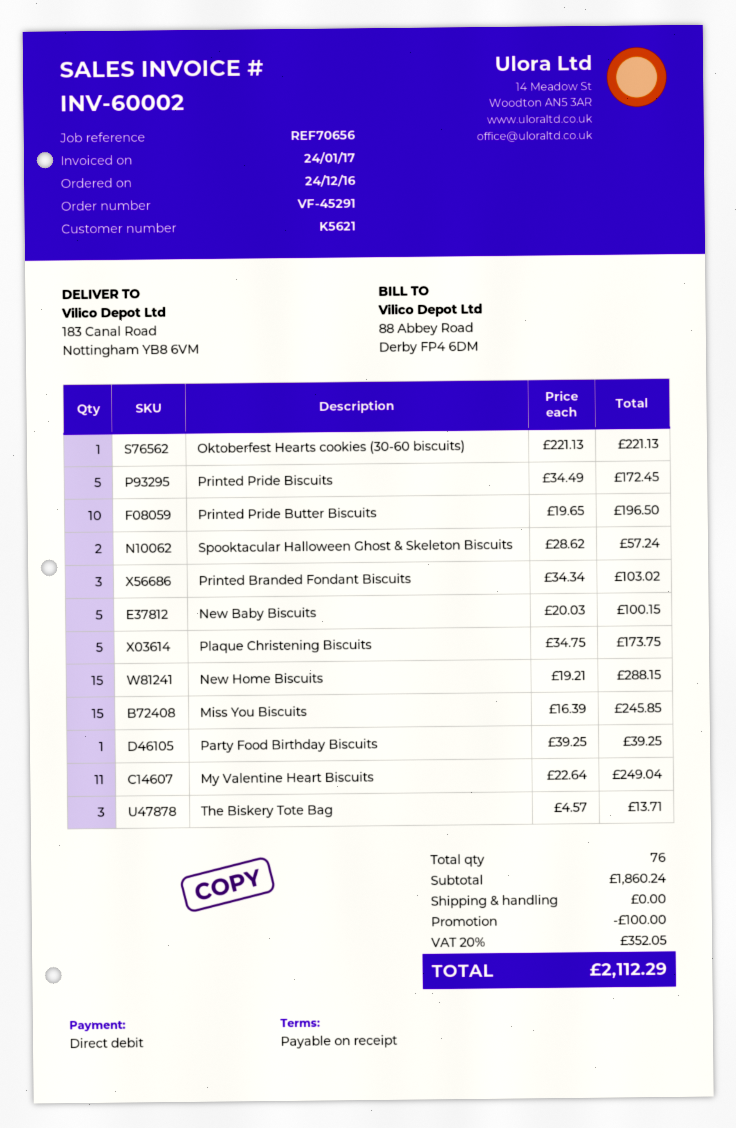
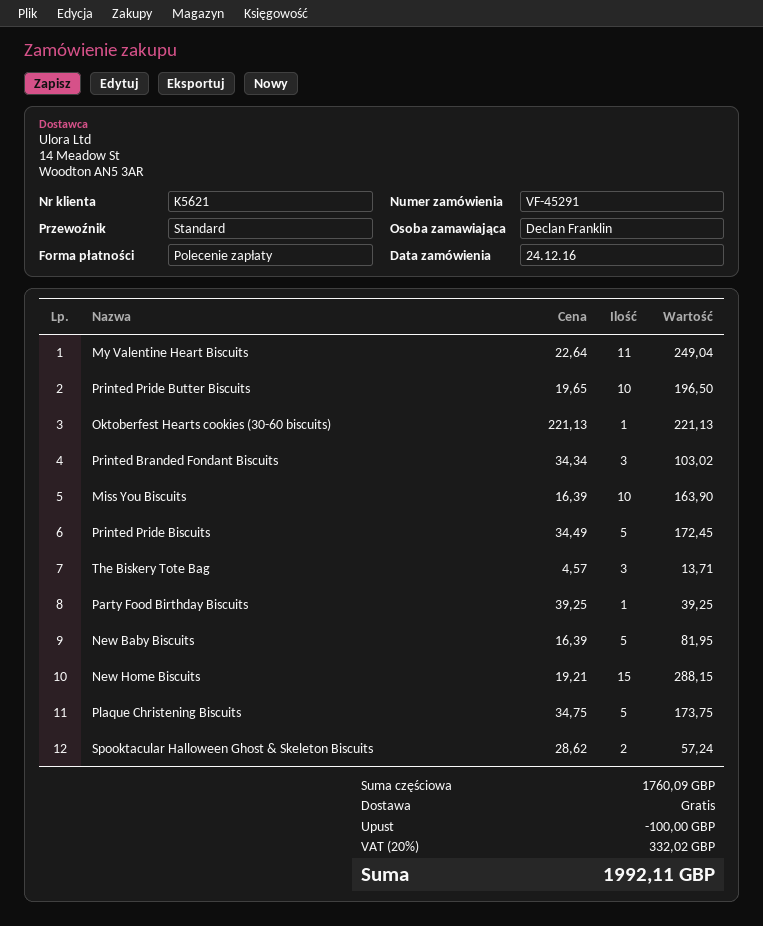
New Baby Biscuits: 5 x 20.03 = 100.15 -> 5 x 16.39 = 81.95
Miss You Biscuits: 15 x 16.39 = 245.85 -> 10 x 16.39 = 163.90
subtotal: 1860.24 -> 1760.09
tax: 20% = 352.05 -> 20% = 332.02
total: 2112.29 -> 1992.11

